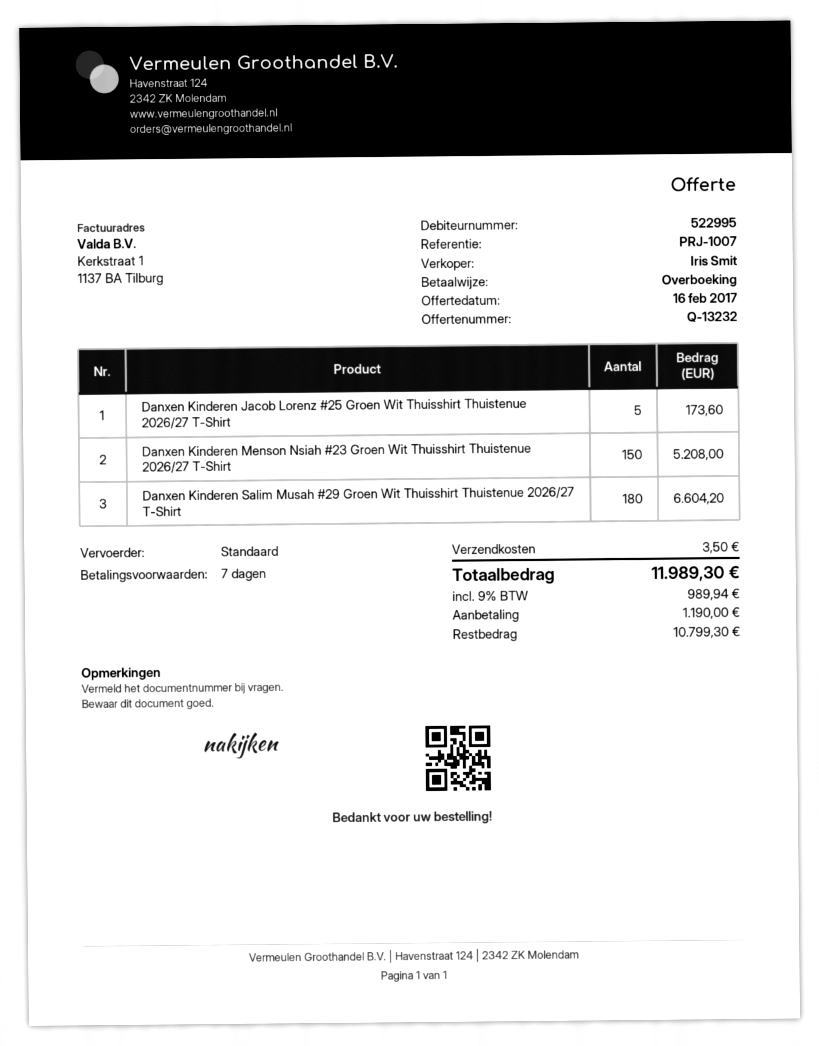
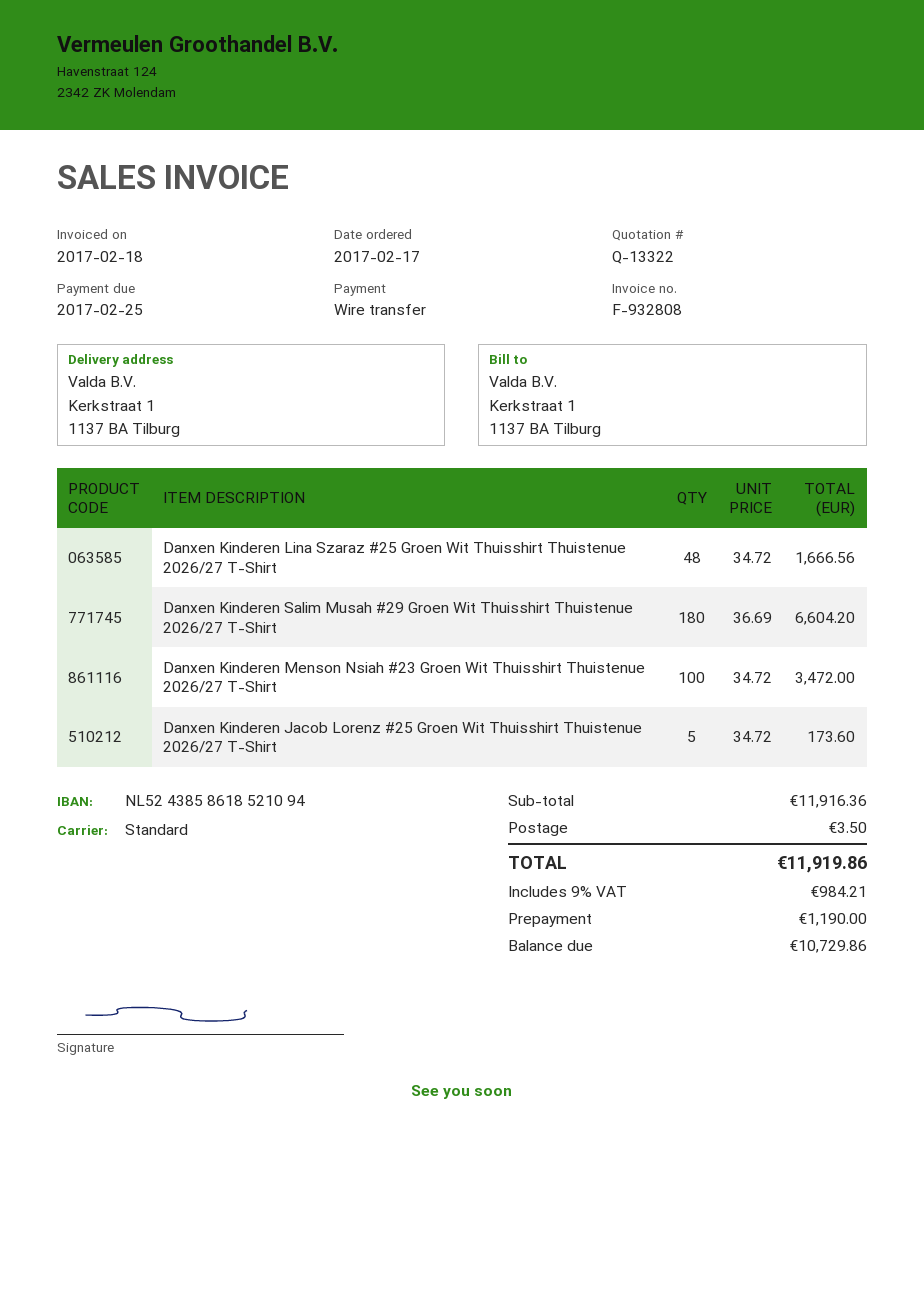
quote number: Q-13232 -> Q-13322
Danxen Kinderen Menson Nsiah #23 Groen Wit Thuisshirt Thuistenue 2026/27 T-Shirt: 150 for 5208.00 -> 100 for 3472.00
Danxen Kinderen Lina Szaraz #25 Groen Wit Thuisshirt Thuistenue 2026/27 T-Shirt: none -> 48 for 1666.56
tax: 9% = 989.94 -> 9% = 984.21
total: 11989.30 -> 11919.86
balance: 10799.30 -> 10729.86

